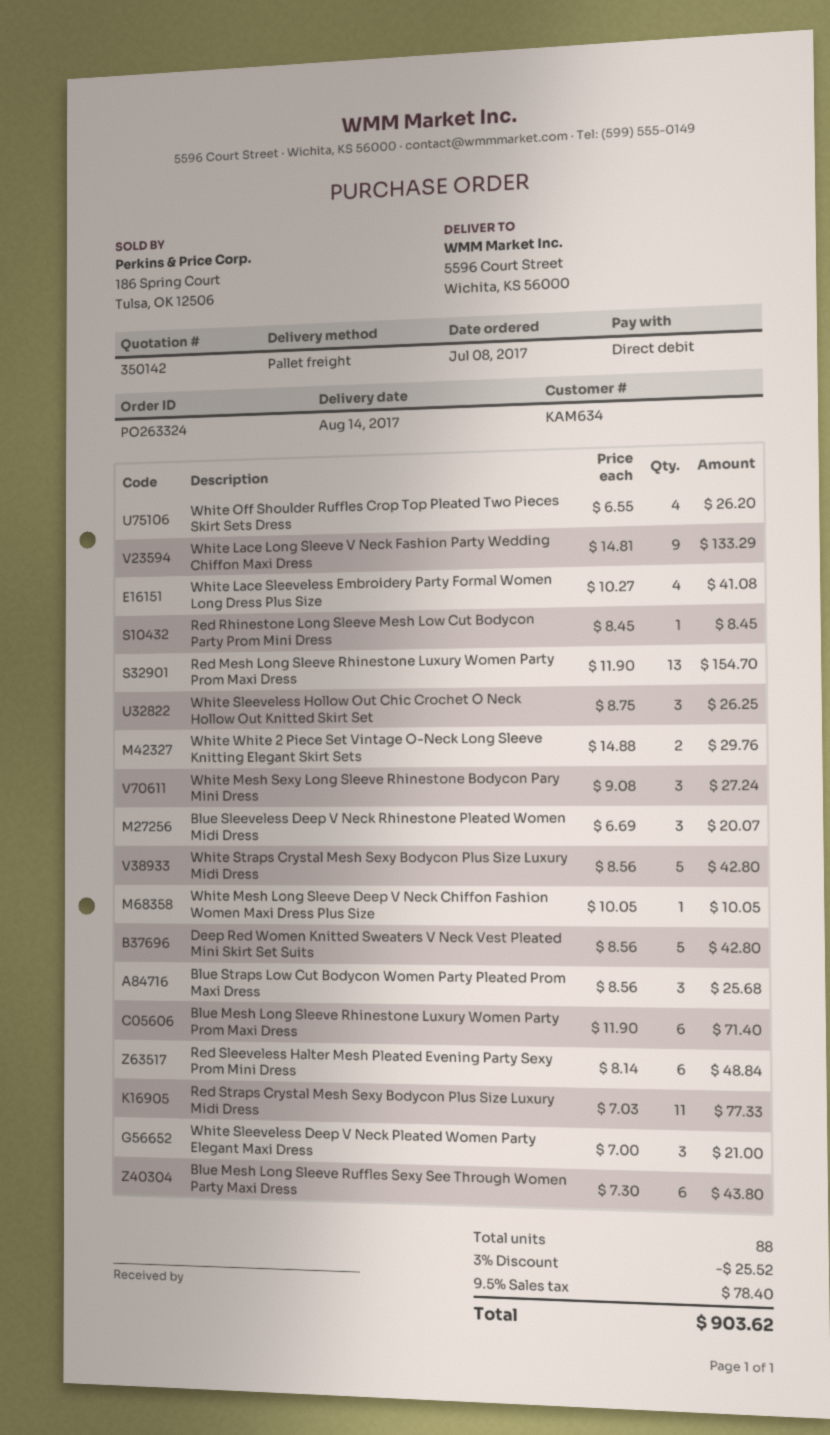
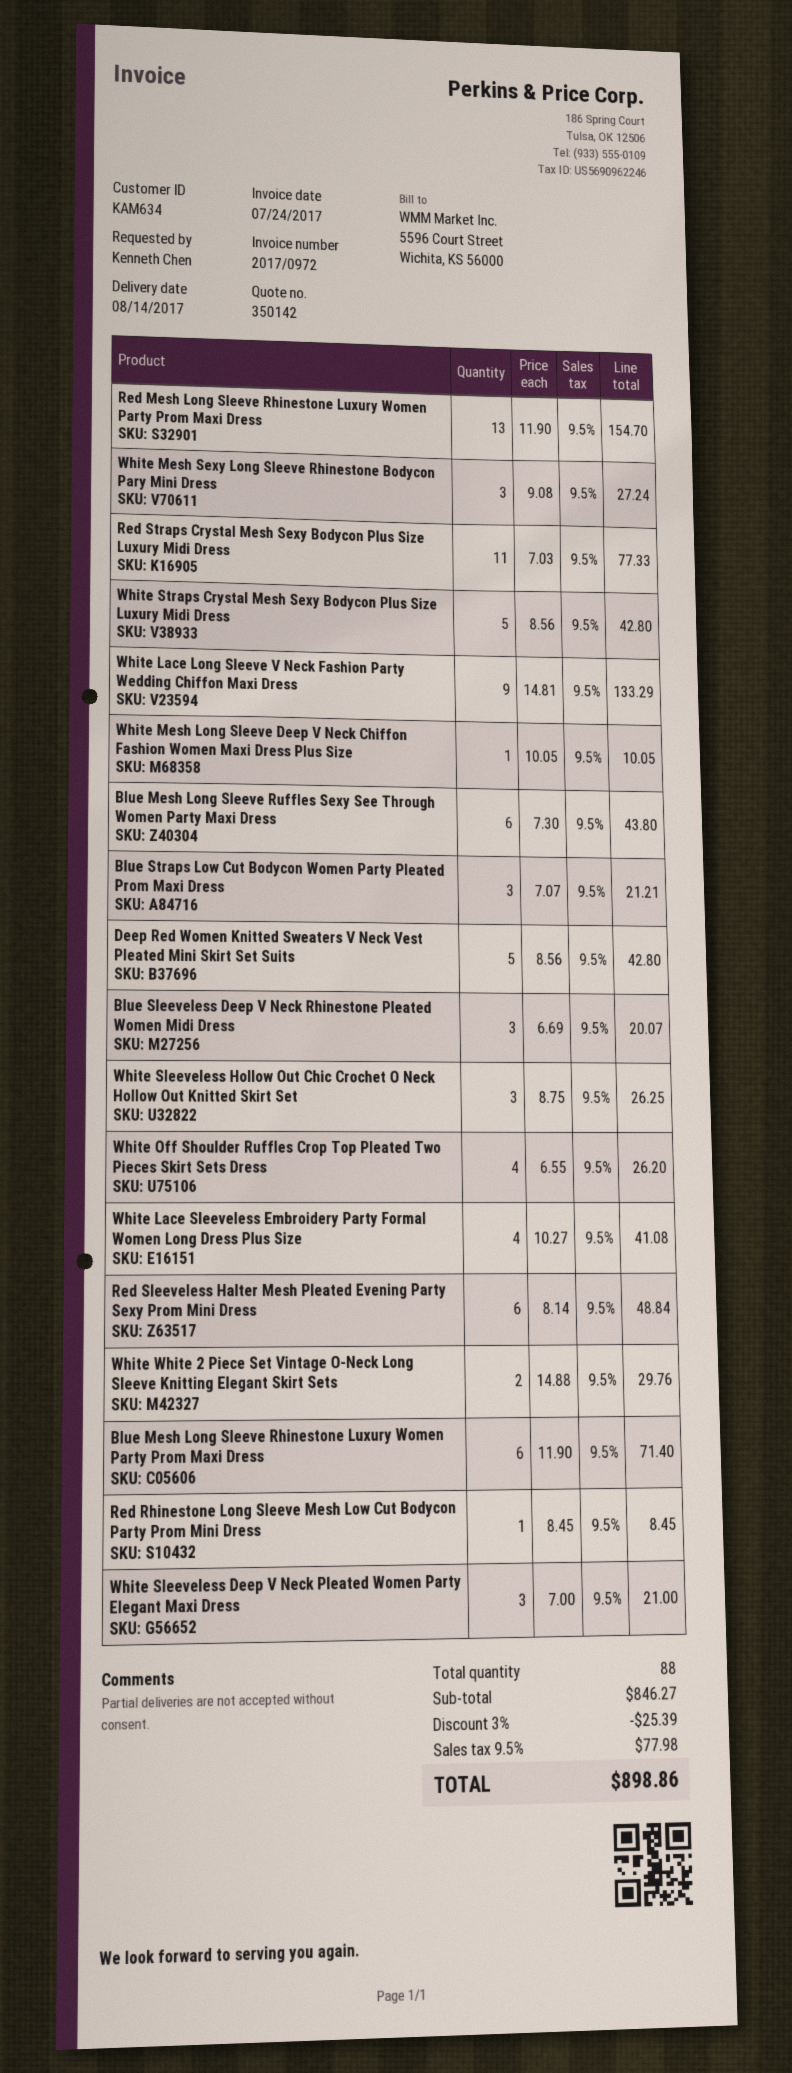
Blue Straps Low Cut Bodycon Women Party Pleated Prom Maxi Dress: 3 x 8.56 = 25.68 -> 3 x 7.07 = 21.21
discount: 3% = 25.52 -> 3% = 25.39
tax: 9.5% = 78.40 -> 9.5% = 77.98
total: 903.62 -> 898.86

